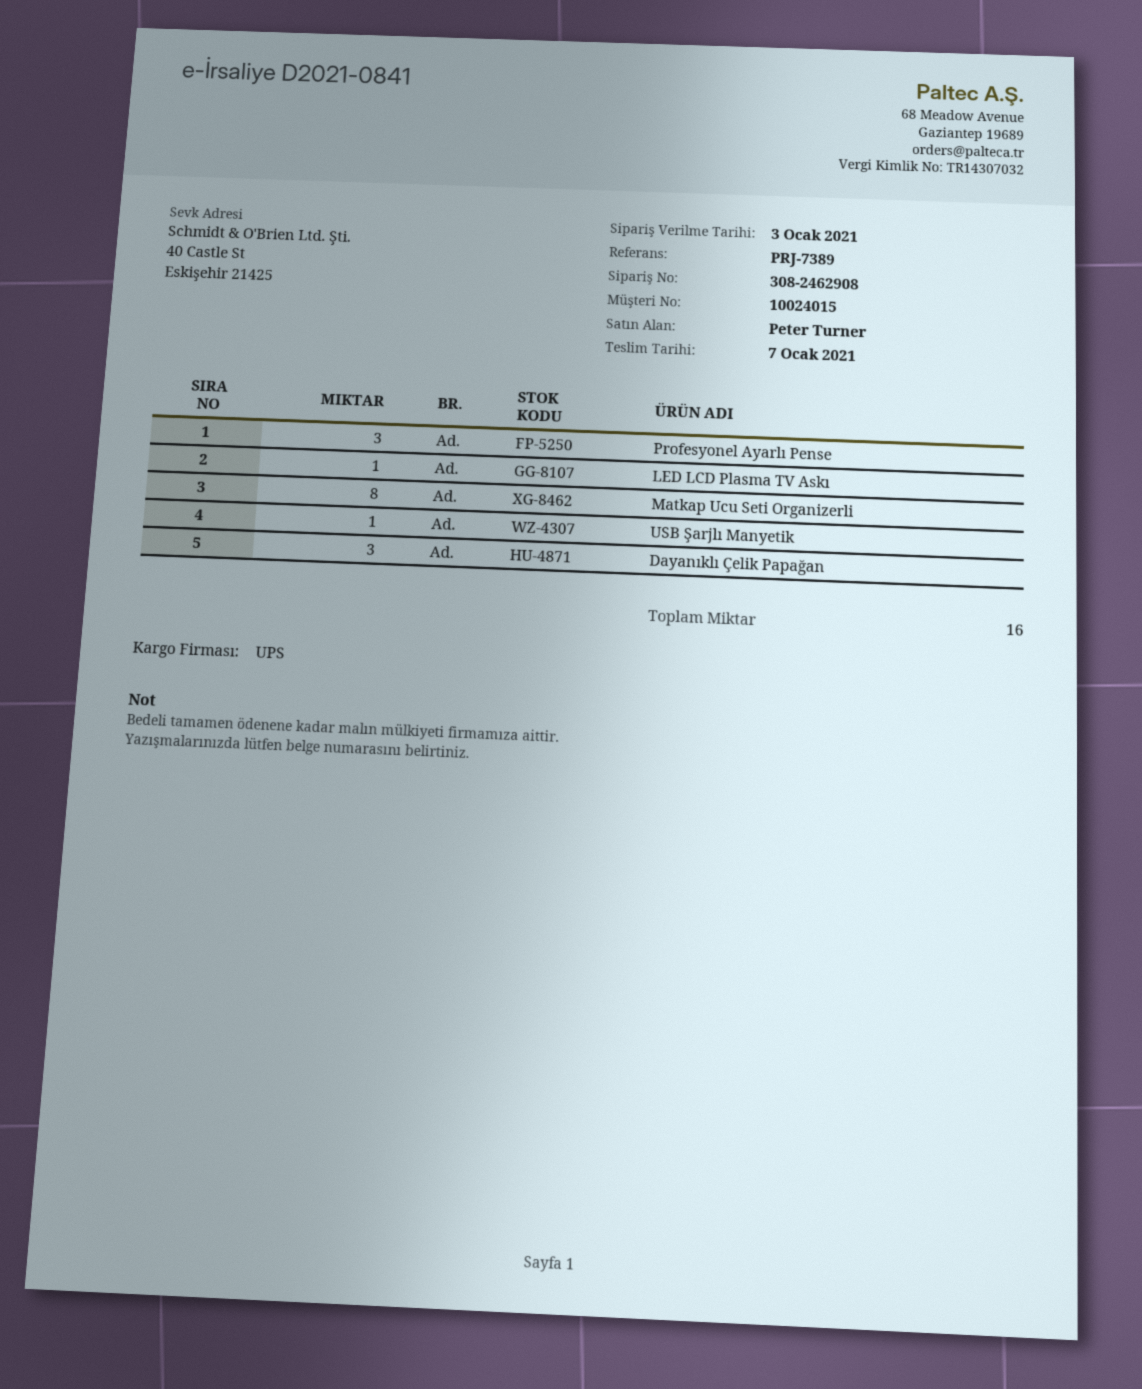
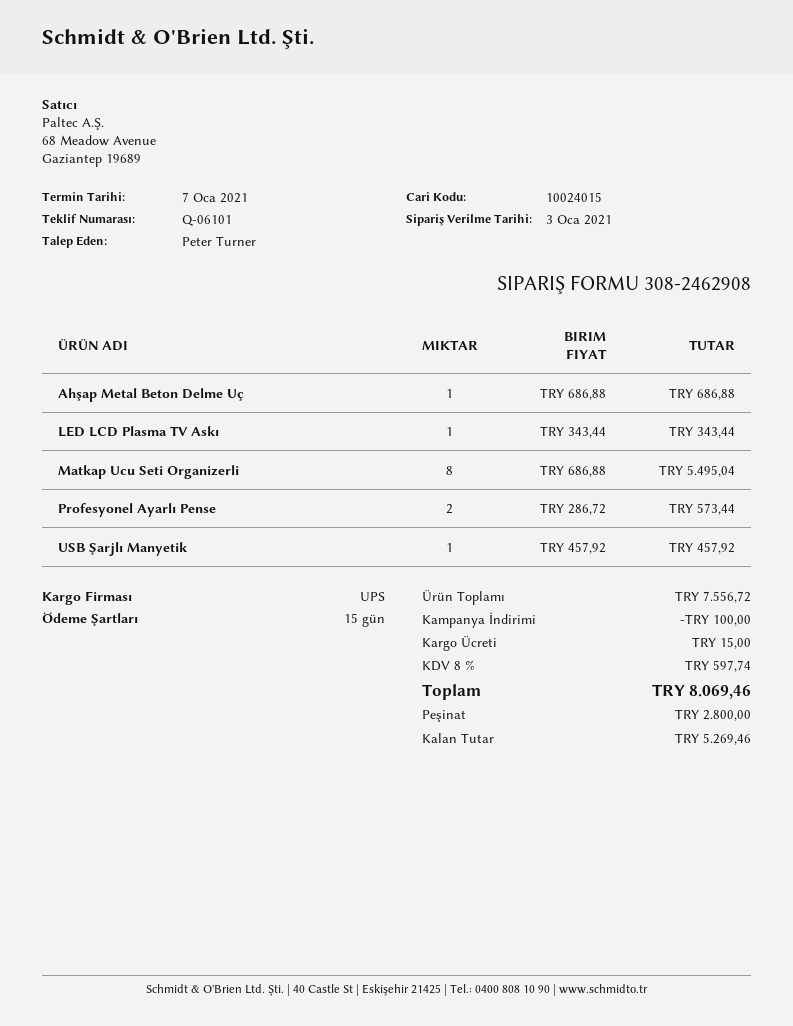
Profesyonel Ayarlı Pense: 3 -> 2
Dayanıklı Çelik Papağan: 3 -> none
Ahşap Metal Beton Delme Uç: none -> 1

